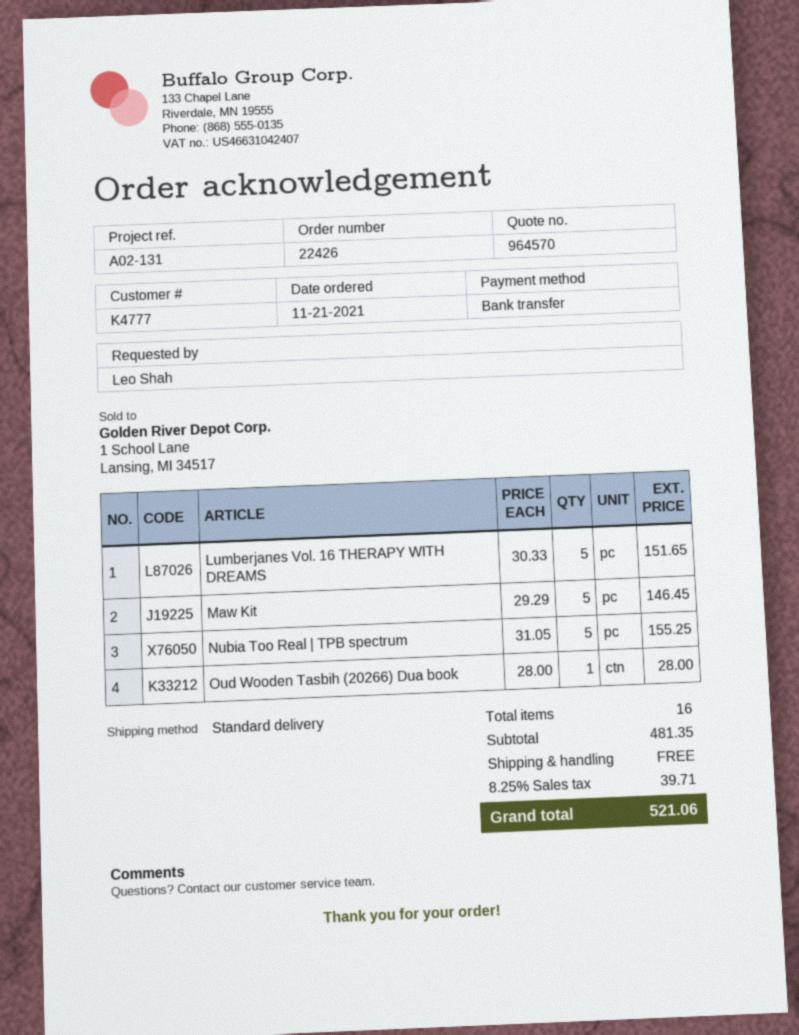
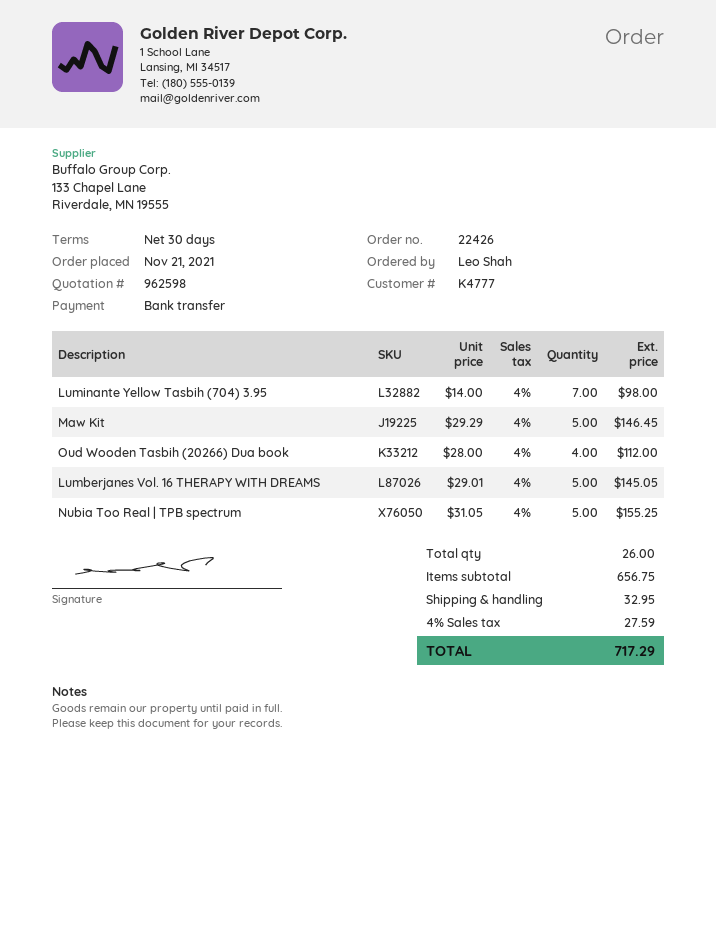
quote number: 964570 -> 962598
Lumberjanes Vol. 16 THERAPY WITH DREAMS: 5 x 30.33 = 151.65 -> 5 x 29.01 = 145.05
Oud Wooden Tasbih (20266) Dua book: 1 x 28.00 = 28.00 -> 4 x 28.00 = 112.00
Luminante Yellow Tasbih (704) 3.95: none -> 7 x 14.00 = 98.00
total quantity: 16 -> 26
subtotal: 481.35 -> 656.75
shipping: 0.00 -> 32.95
tax: 8.25% = 39.71 -> 4% = 27.59
total: 521.06 -> 717.29

